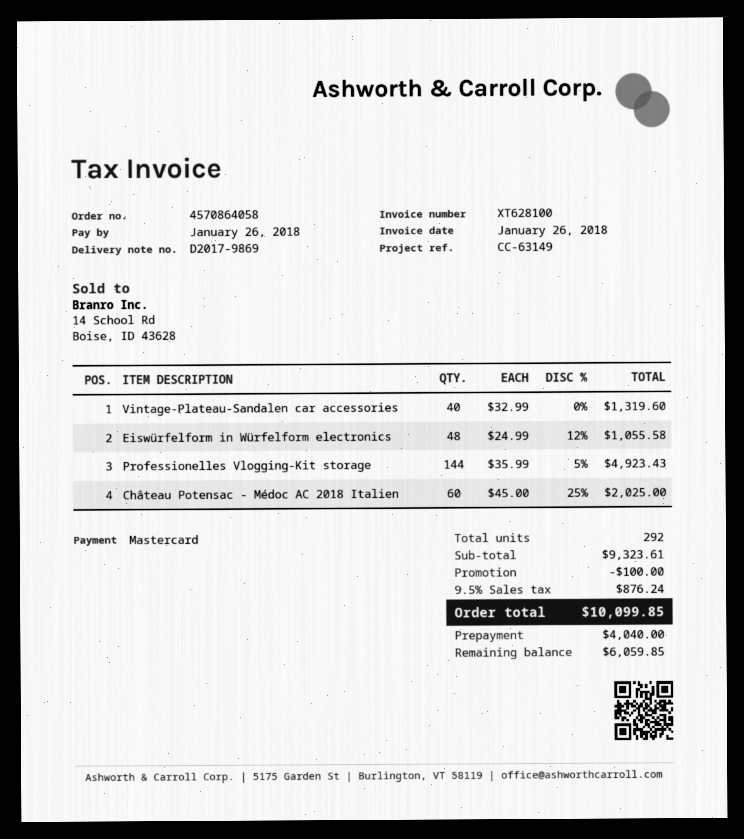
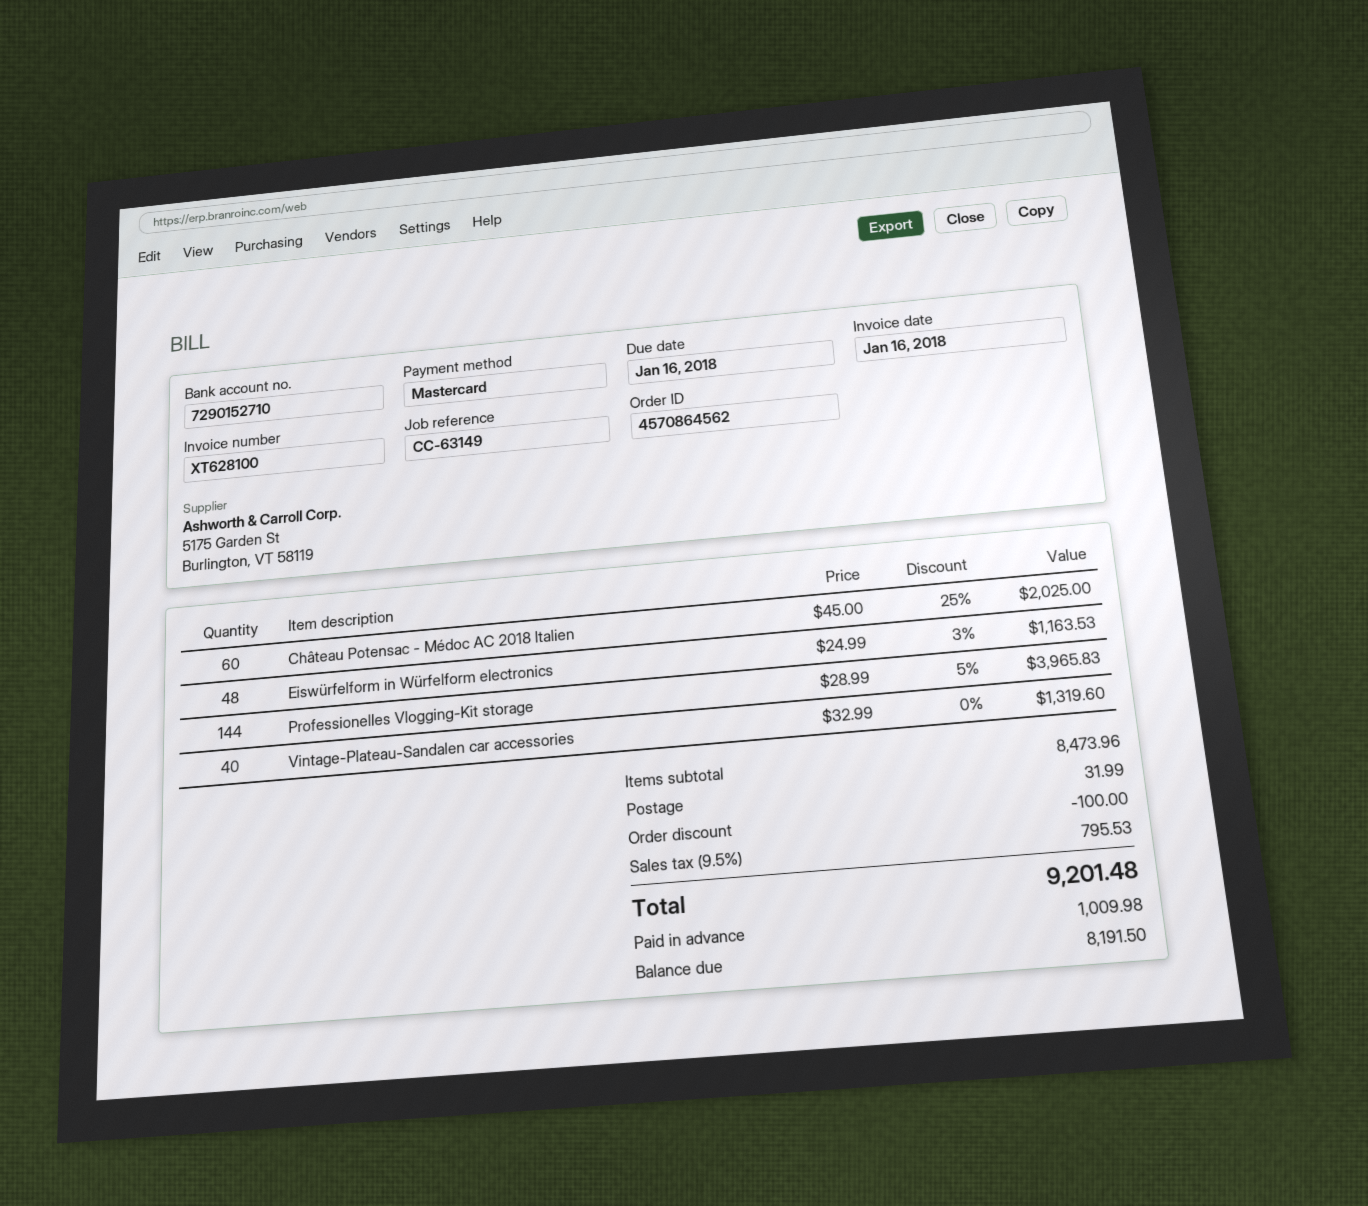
order number: 4570864058 -> 4570864562
invoice date: 2018-01-26 -> 2018-01-16
due date: 2018-01-26 -> 2018-01-16
Eiswürfelform in Würfelform electronics: 48 x 24.99 - 12% = 1055.58 -> 48 x 24.99 - 3% = 1163.53
Professionelles Vlogging-Kit storage: 144 x 35.99 - 5% = 4923.43 -> 144 x 28.99 - 5% = 3965.83
subtotal: 9323.61 -> 8473.96
shipping: none -> 31.99
tax: 9.5% = 876.24 -> 9.5% = 795.53
total: 10099.85 -> 9201.48
deposit: 4040.00 -> 1009.98
balance: 6059.85 -> 8191.50

